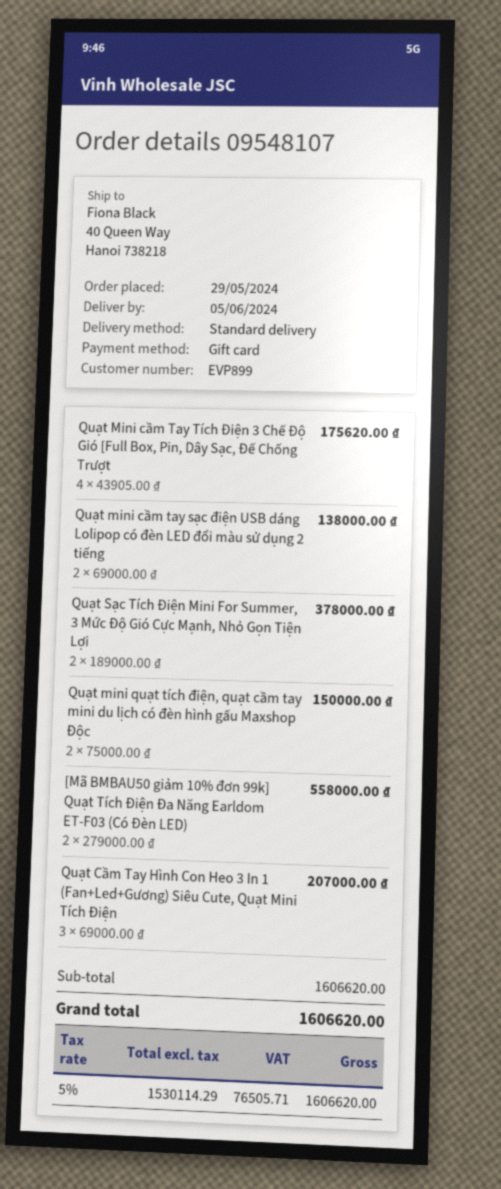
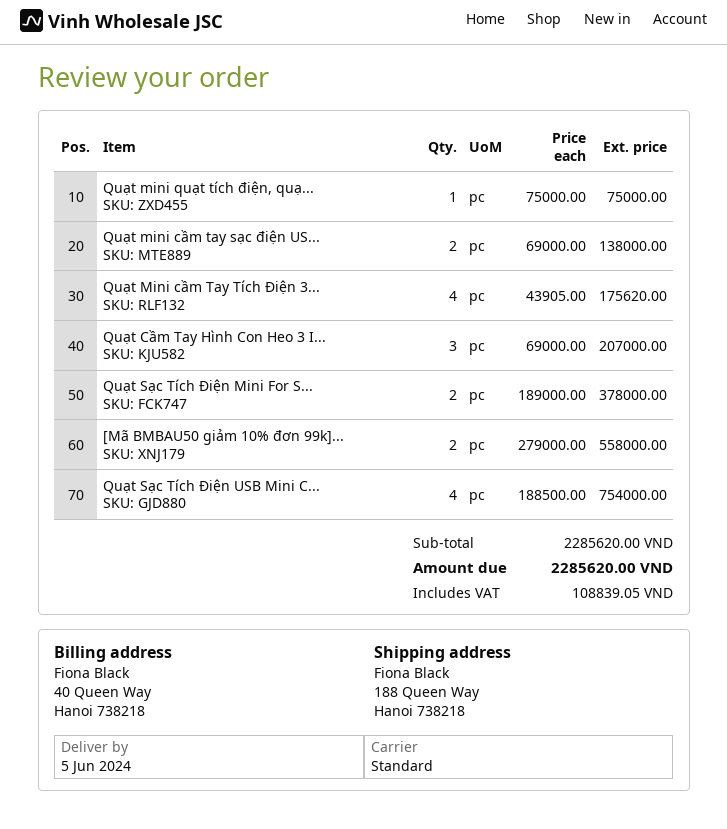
ship to: 40 Queen Way, Hanoi 738218 -> 188 Queen Way, Hanoi 738218
Quạt mini quạt tích điện, quạt cầm tay mini du lịch có đèn hình gấu Maxshop Độc: 2 x 75000.00 = 150000.00 -> 1 x 75000.00 = 75000.00
Quạt Sạc Tích Điện USB Mini C...: none -> 4 x 188500.00 = 754000.00
subtotal: 1606620.00 -> 2285620.00
tax: 76505.71 -> 108839.05
total: 1606620.00 -> 2285620.00

